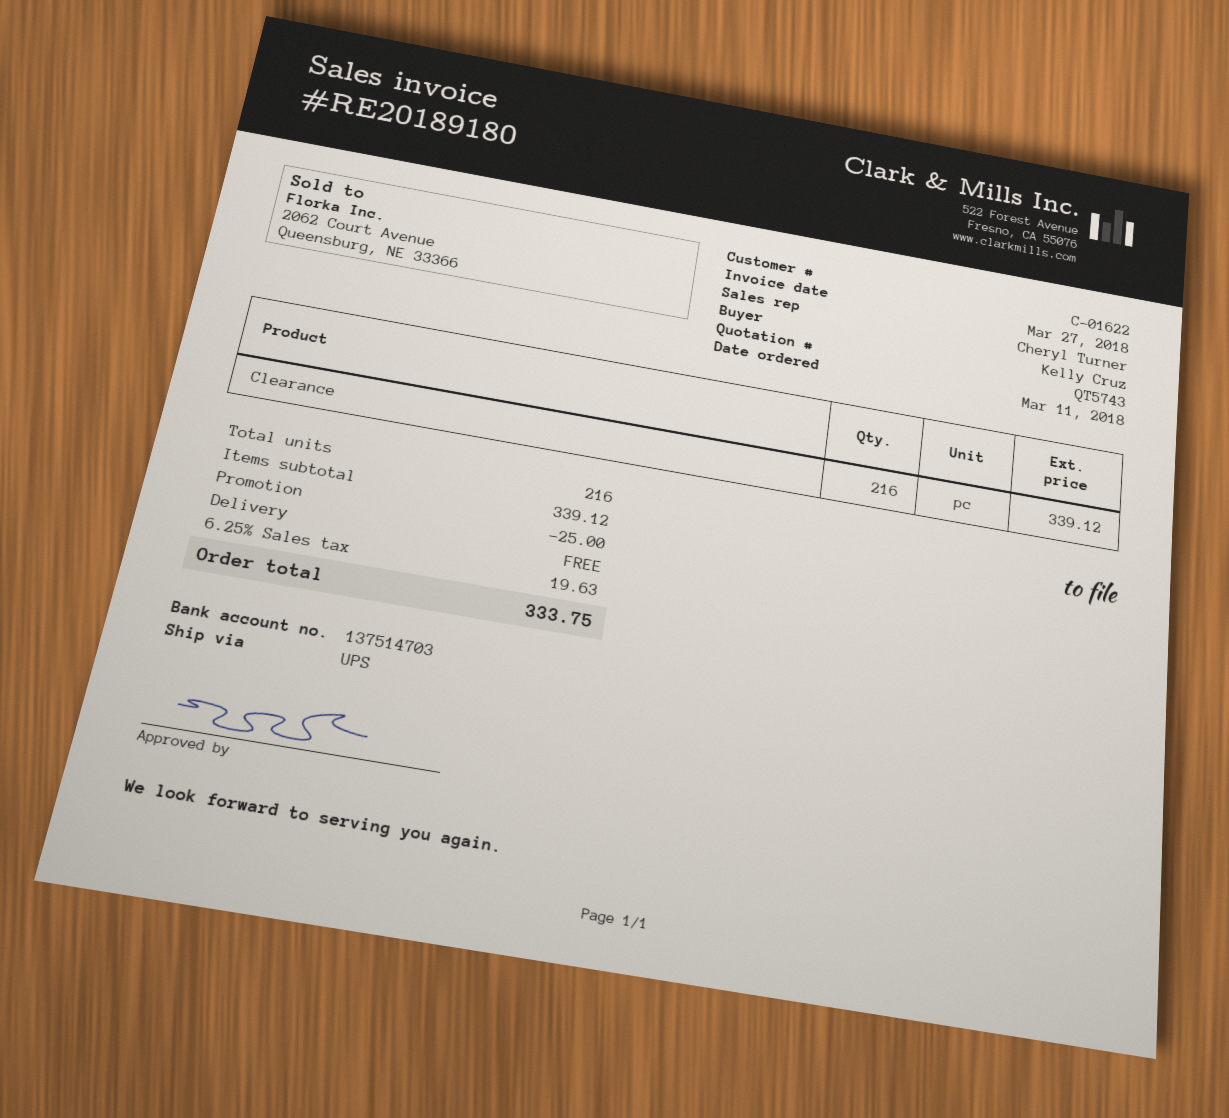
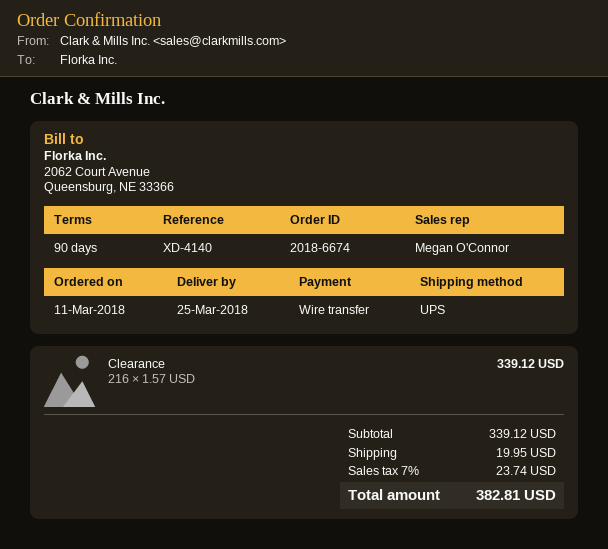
sales rep: Cheryl Turner -> Megan O'Connor
discount: 25.00 -> none
shipping: 0.00 -> 19.95
tax: 6.25% = 19.63 -> 7% = 23.74
total: 333.75 -> 382.81

